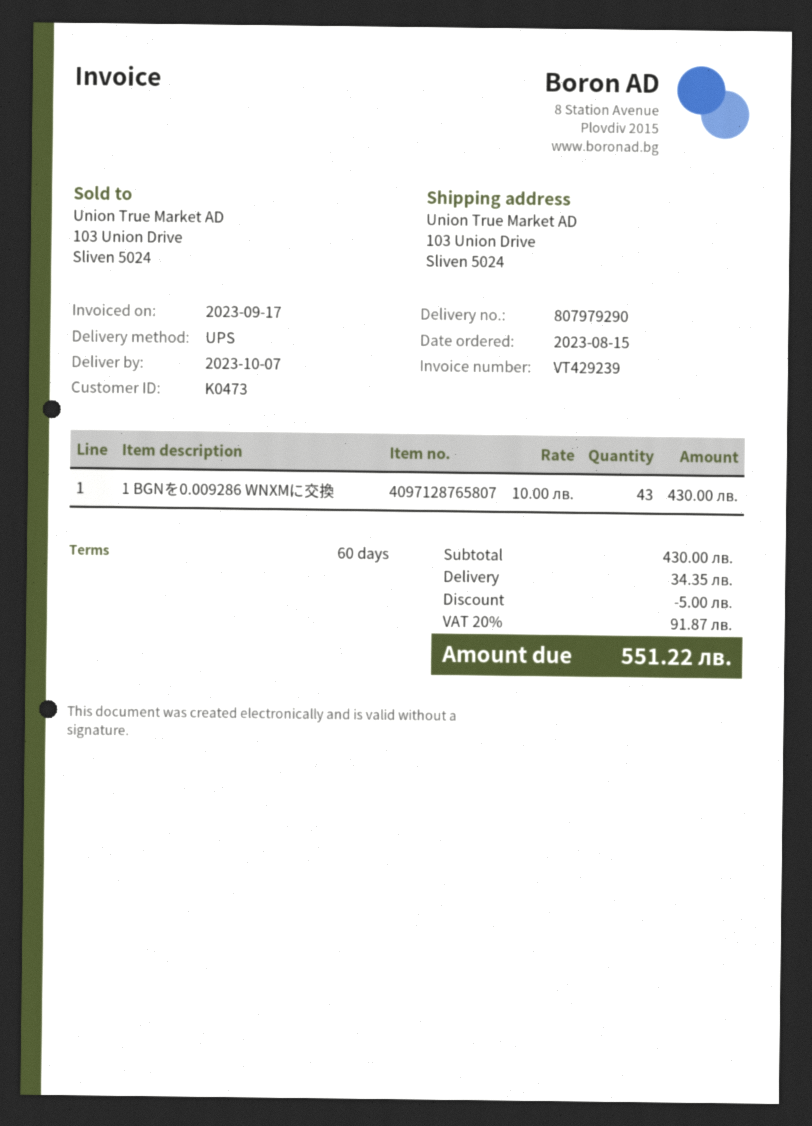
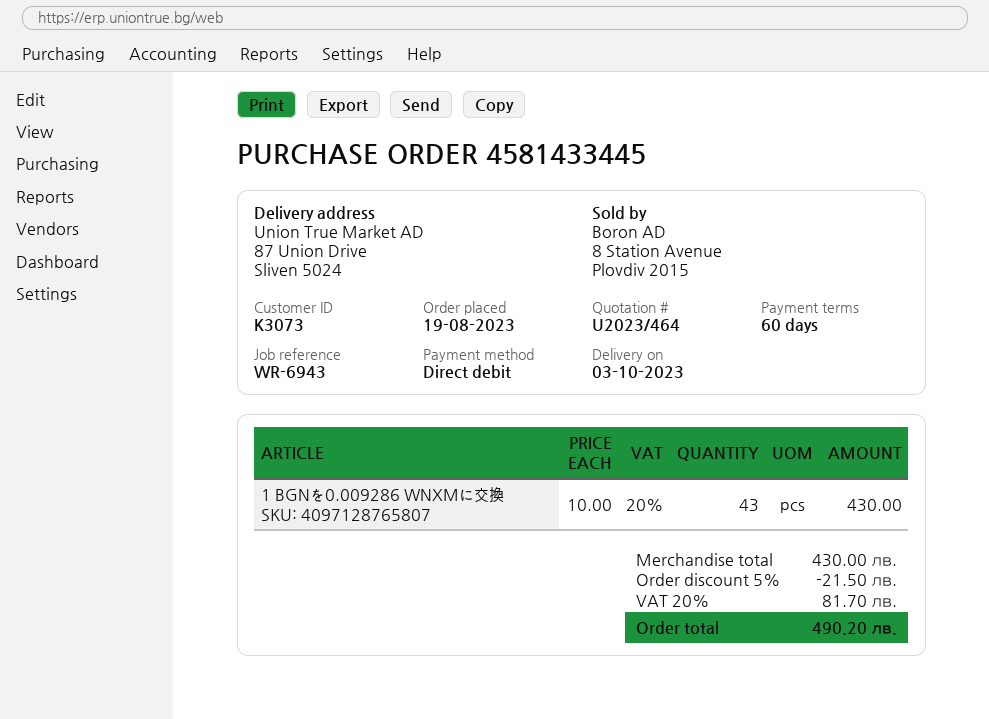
order date: 2023-08-15 -> 2023-08-19
delivery date: 2023-10-07 -> 2023-10-03
customer number: K0473 -> K3073
ship to: 103 Union Drive, Sliven 5024 -> 87 Union Drive, Sliven 5024
discount: 5.00 -> 21.50
shipping: 34.35 -> none
tax: 20% = 91.87 -> 20% = 81.70
total: 551.22 -> 490.20

